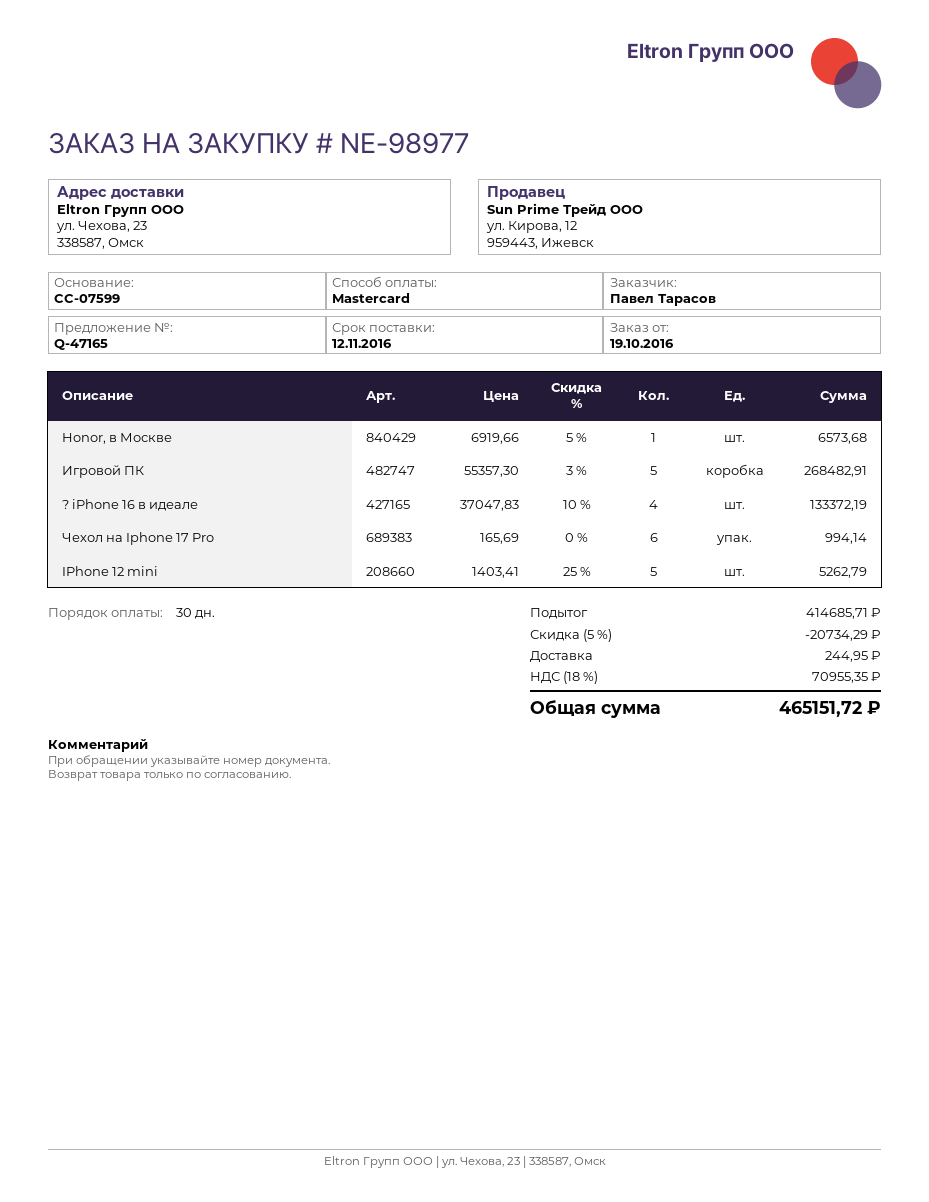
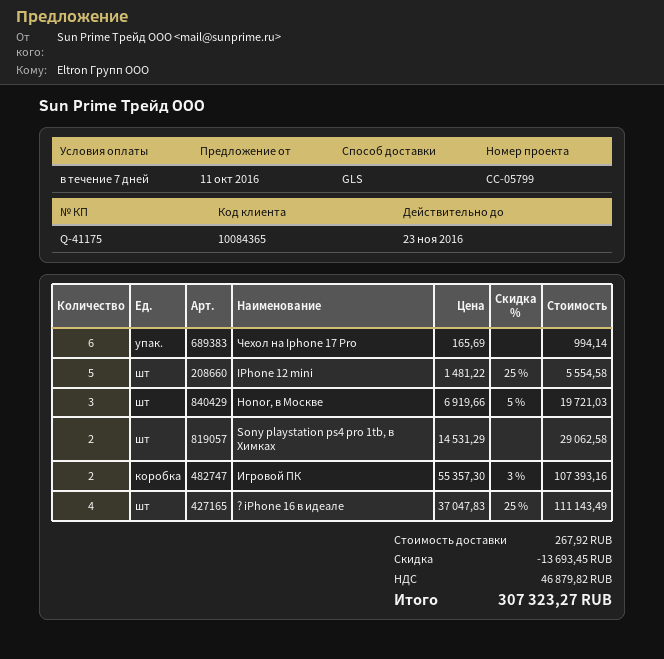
quote number: Q-47165 -> Q-41175
payment terms: 30 days -> 7 days
reference: CC-07599 -> CC-05799
Honor, в Москве: 1 x 6919.66 - 5% = 6573.68 -> 3 x 6919.66 - 5% = 19721.03
Игровой ПК: 5 x 55357.30 - 3% = 268482.91 -> 2 x 55357.30 - 3% = 107393.16
? iPhone 16 в идеале: 4 x 37047.83 - 10% = 133372.19 -> 4 x 37047.83 - 25% = 111143.49
IPhone 12 mini: 5 x 1403.41 - 25% = 5262.79 -> 5 x 1481.22 - 25% = 5554.58
Sony playstation ps4 pro 1tb, в Химках: none -> 2 x 14531.29 = 29062.58
discount: 20734.29 -> 13693.45
shipping: 244.95 -> 267.92
tax: 70955.35 -> 46879.82
total: 465151.72 -> 307323.27

